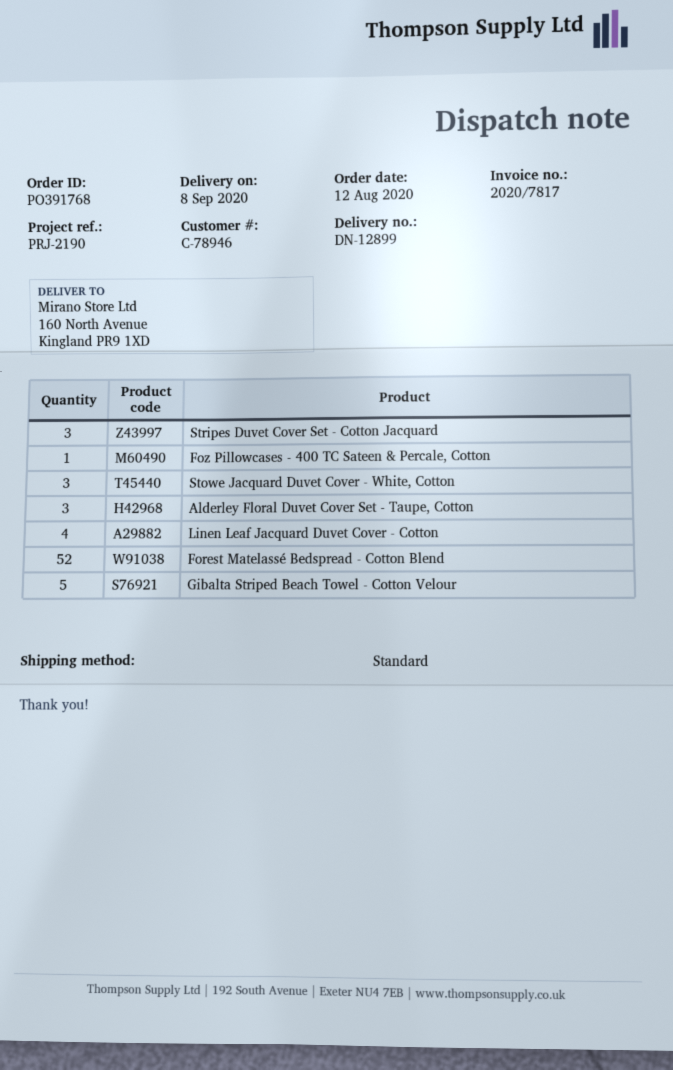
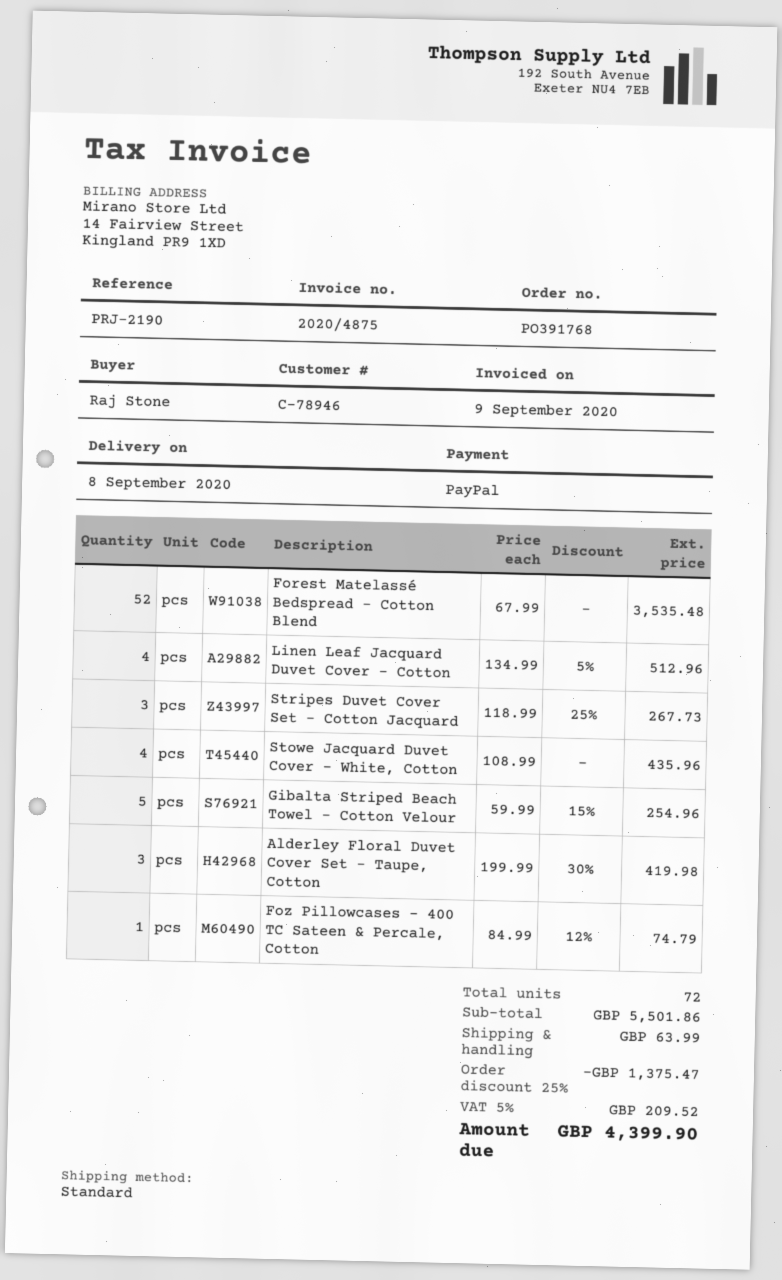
invoice number: 2020/7817 -> 2020/4875
Stowe Jacquard Duvet Cover - White, Cotton: 3 -> 4

